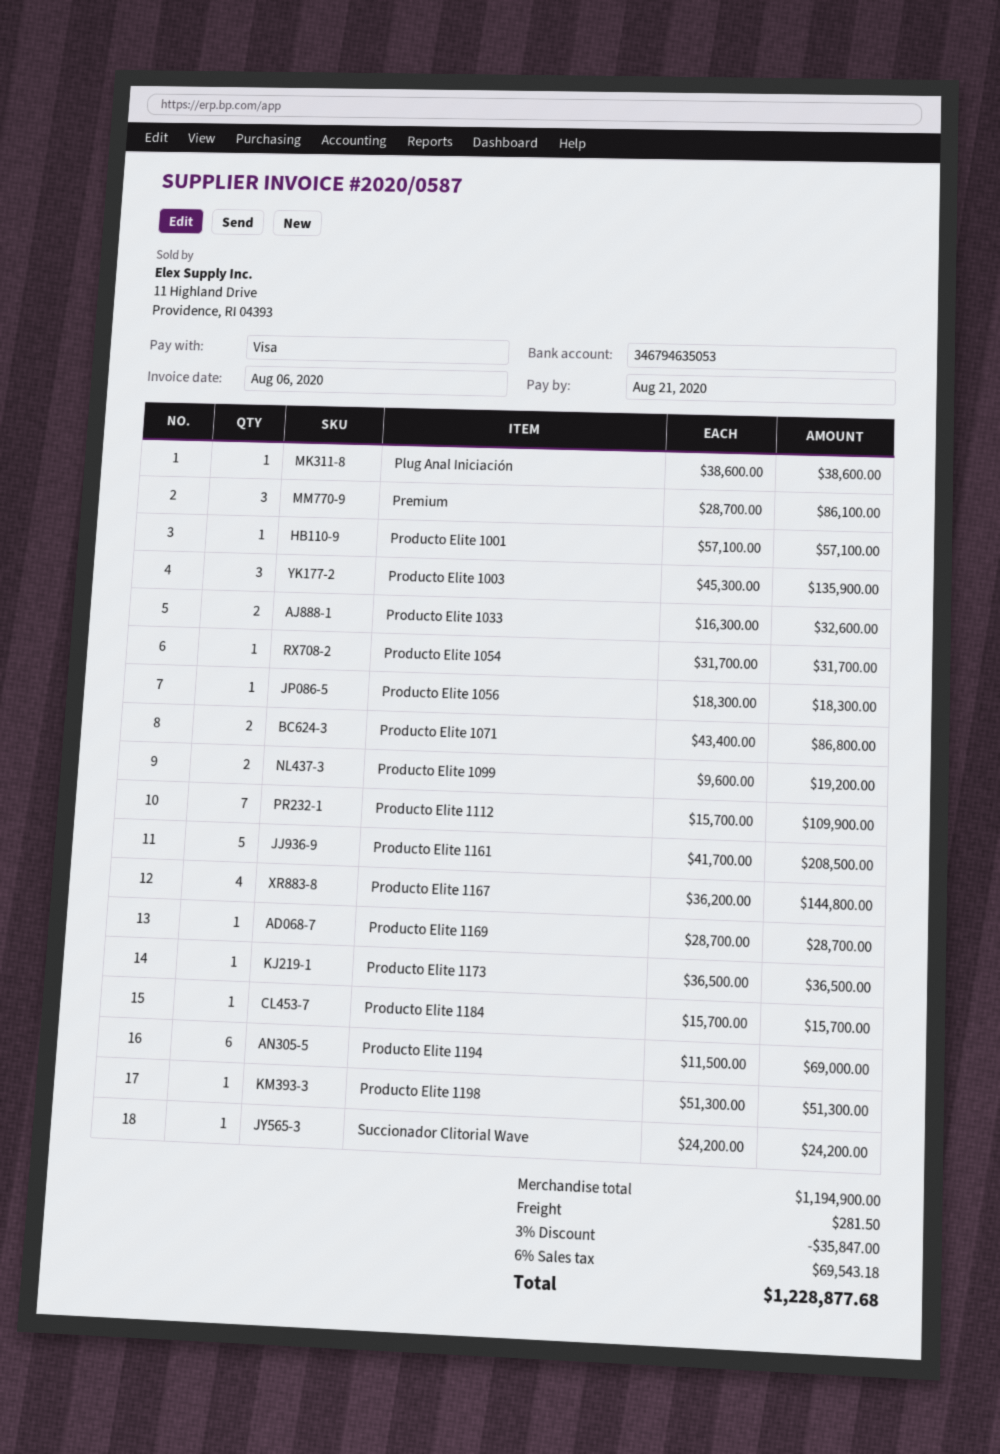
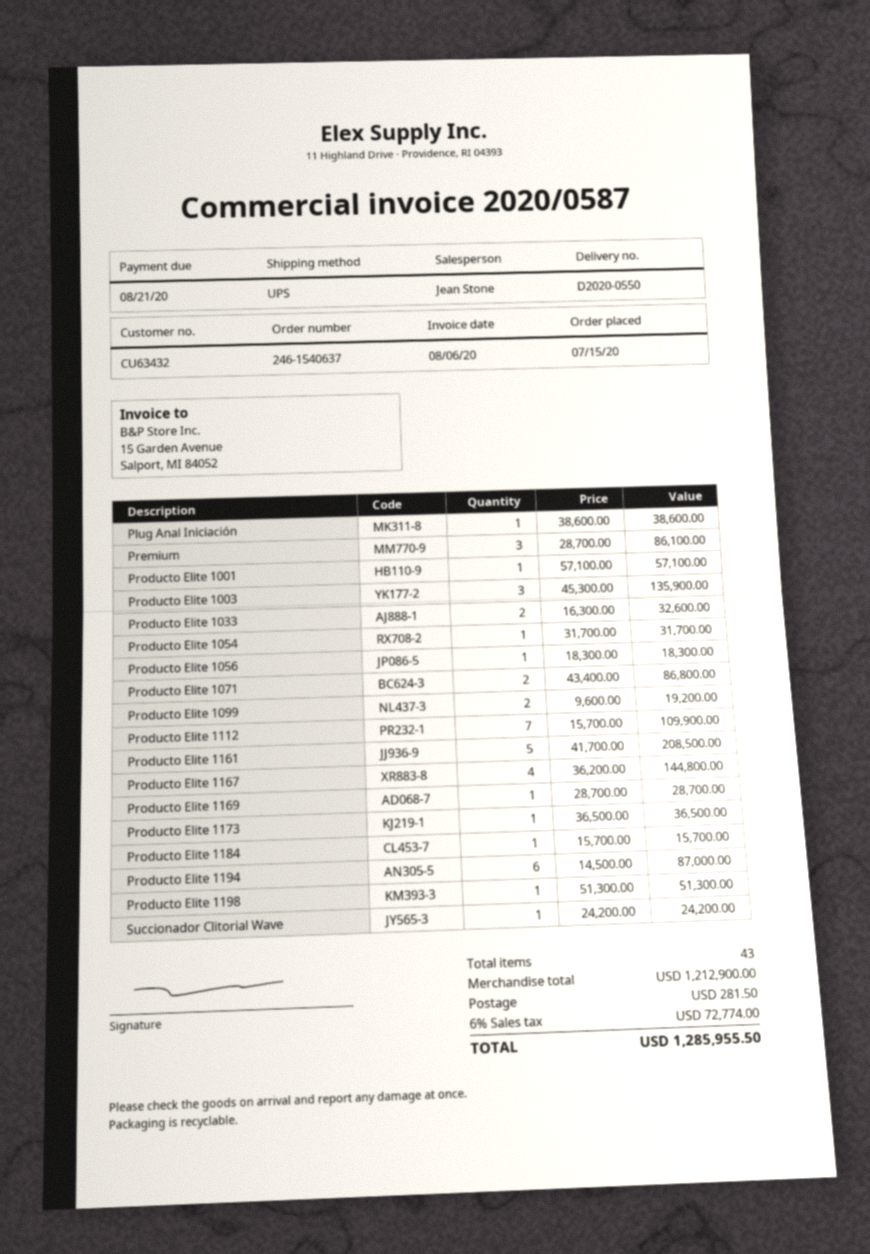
Producto Elite 1194: 6 x 11500.00 = 69000.00 -> 6 x 14500.00 = 87000.00
subtotal: 1194900.00 -> 1212900.00
discount: 3% = 35847.00 -> none
tax: 6% = 69543.18 -> 6% = 72774.00
total: 1228877.68 -> 1285955.50

